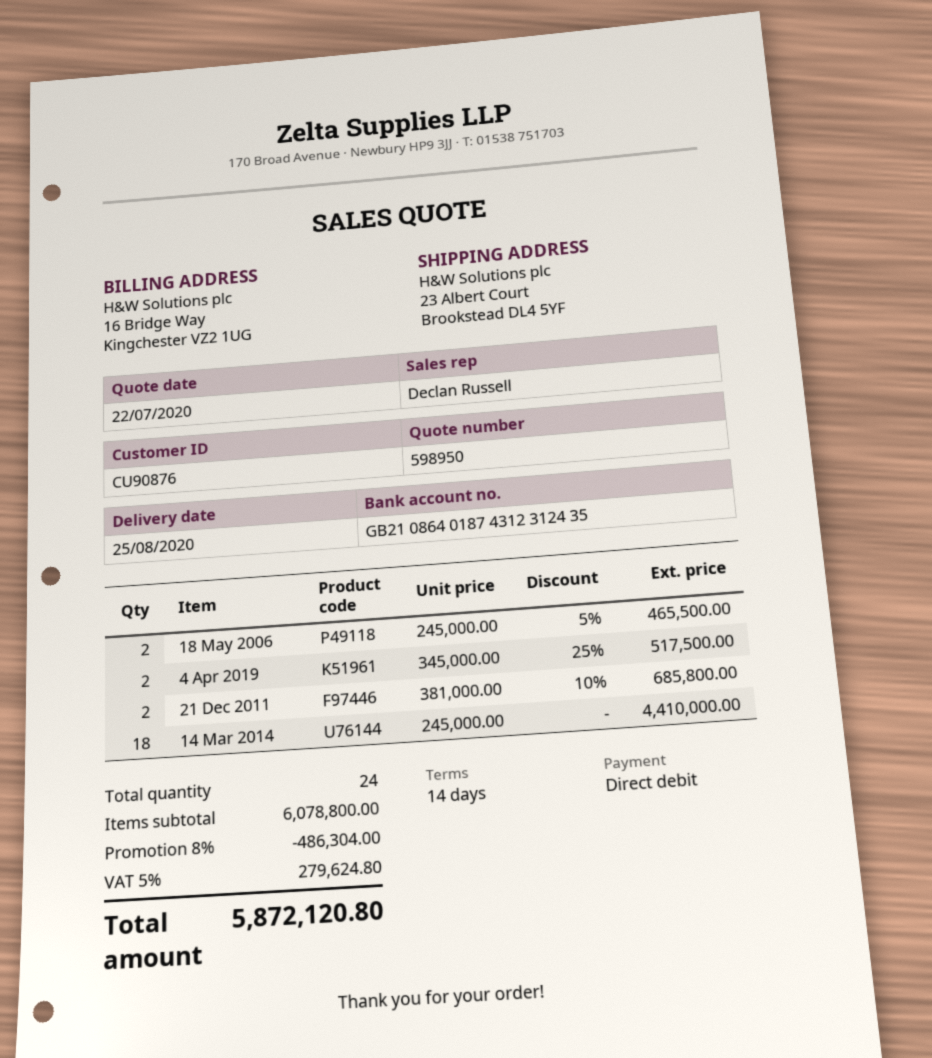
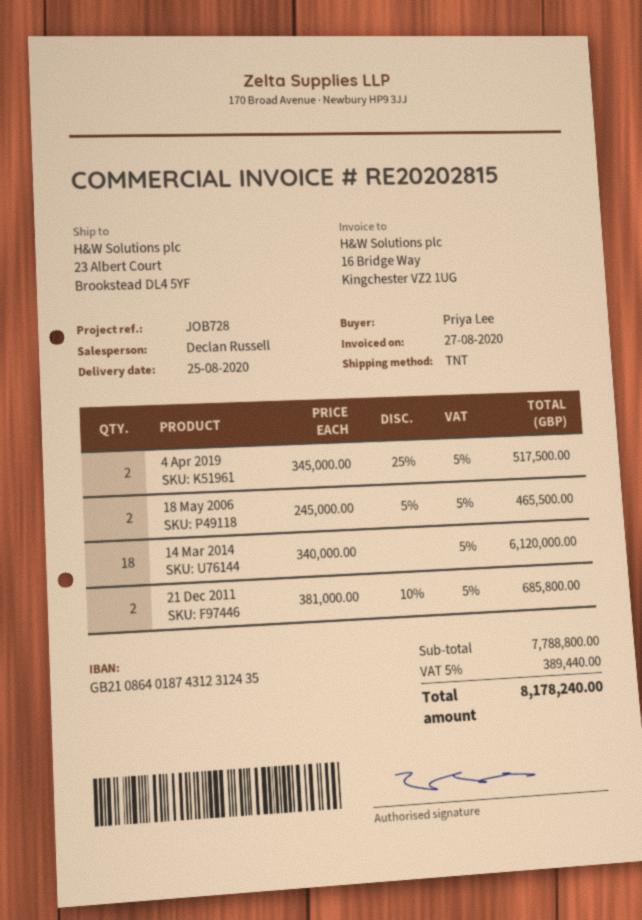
14 Mar 2014: 18 x 245000.00 = 4410000.00 -> 18 x 340000.00 = 6120000.00
subtotal: 6078800.00 -> 7788800.00
discount: 8% = 486304.00 -> none
tax: 5% = 279624.80 -> 5% = 389440.00
total: 5872120.80 -> 8178240.00

